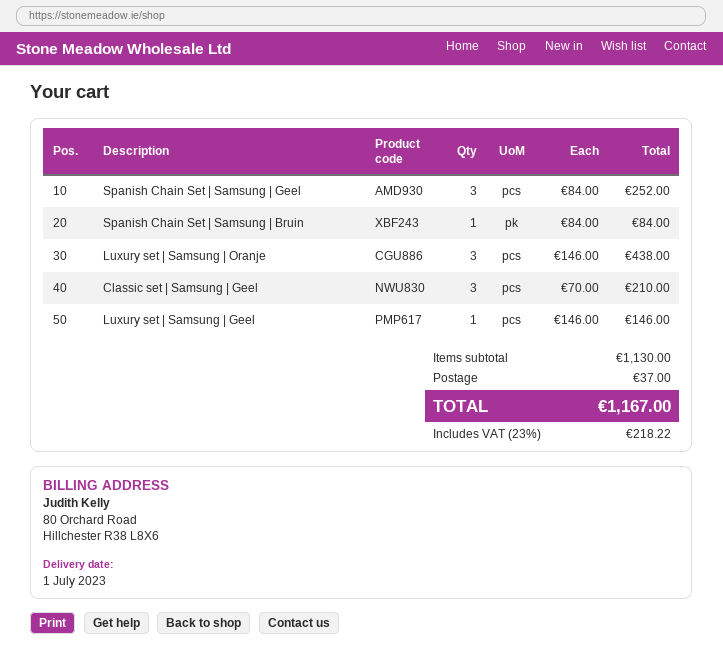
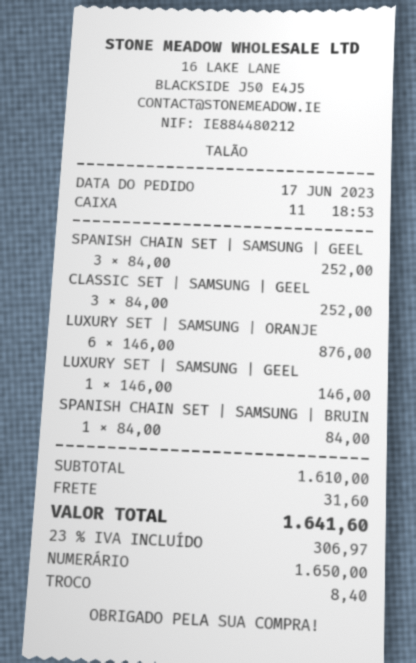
Luxury set | Samsung | Oranje: 3 x 146.00 = 438.00 -> 6 x 146.00 = 876.00
Classic set | Samsung | Geel: 3 x 70.00 = 210.00 -> 3 x 84.00 = 252.00
subtotal: 1130.00 -> 1610.00
shipping: 37.00 -> 31.60
tax: 23% = 218.22 -> 23% = 306.97
total: 1167.00 -> 1641.60

